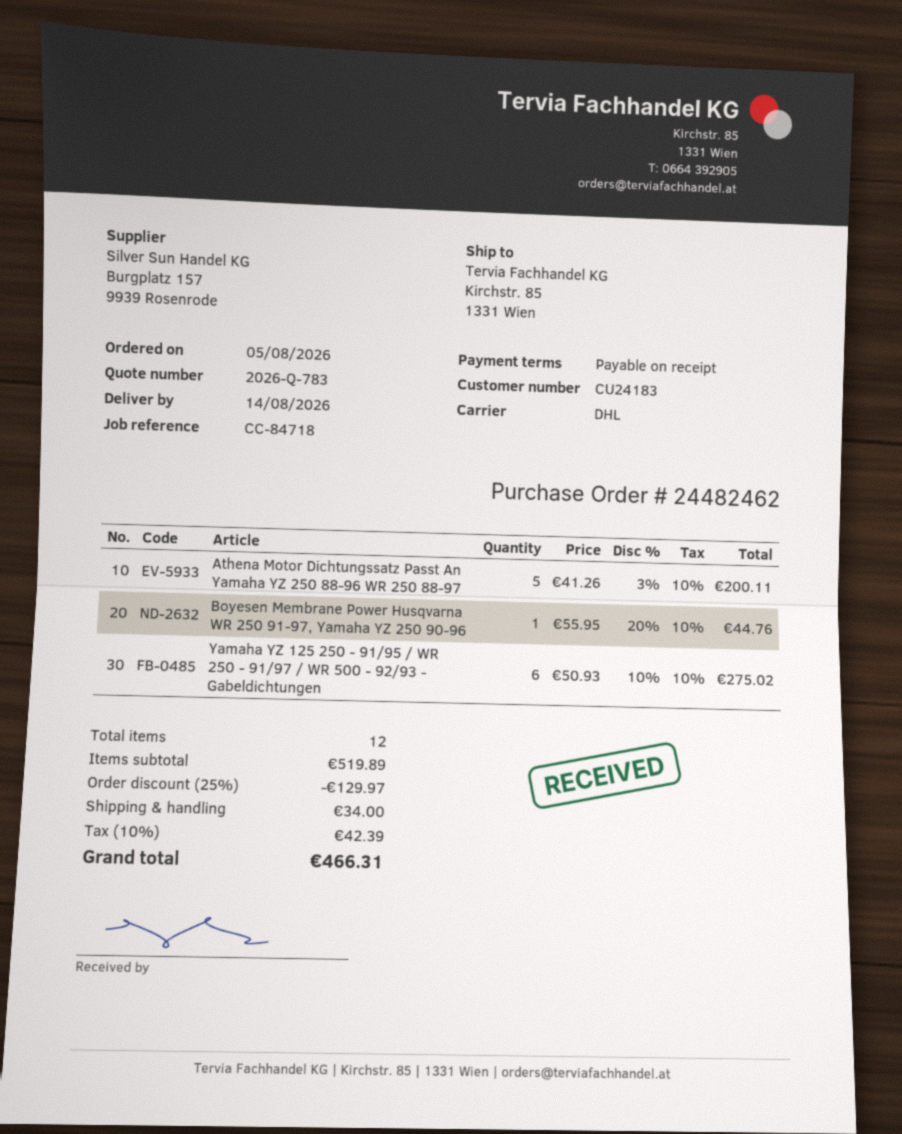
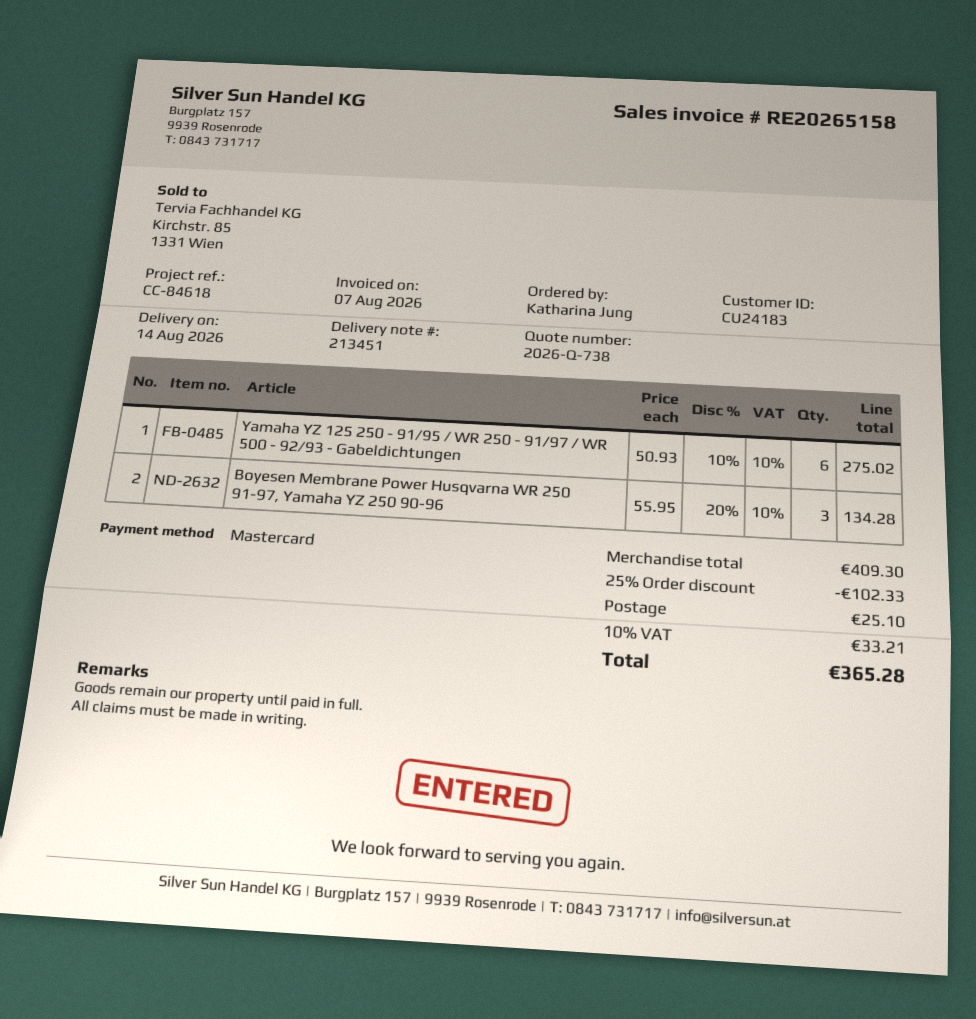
quote number: 2026-Q-783 -> 2026-Q-738
reference: CC-84718 -> CC-84618
Athena Motor Dichtungssatz Passt An Yamaha YZ 250 88-96 WR 250 88-97: 5 x 41.26 - 3% = 200.11 -> none
Boyesen Membrane Power Husqvarna WR 250 91-97, Yamaha YZ 250 90-96: 1 x 55.95 - 20% = 44.76 -> 3 x 55.95 - 20% = 134.28
subtotal: 519.89 -> 409.30
discount: 25% = 129.97 -> 25% = 102.33
shipping: 34.00 -> 25.10
tax: 10% = 42.39 -> 10% = 33.21
total: 466.31 -> 365.28

